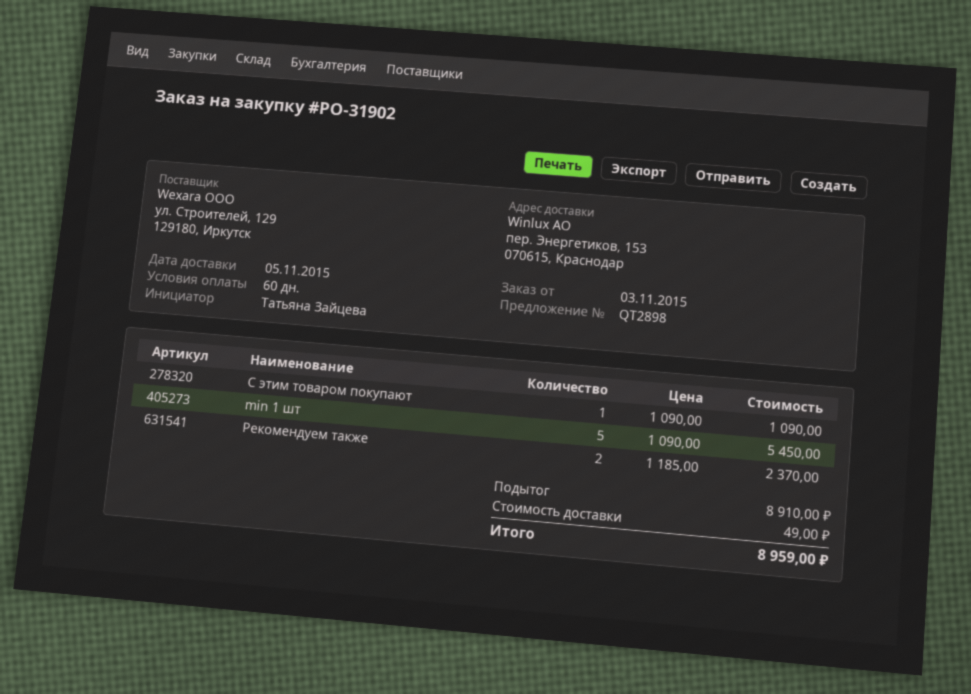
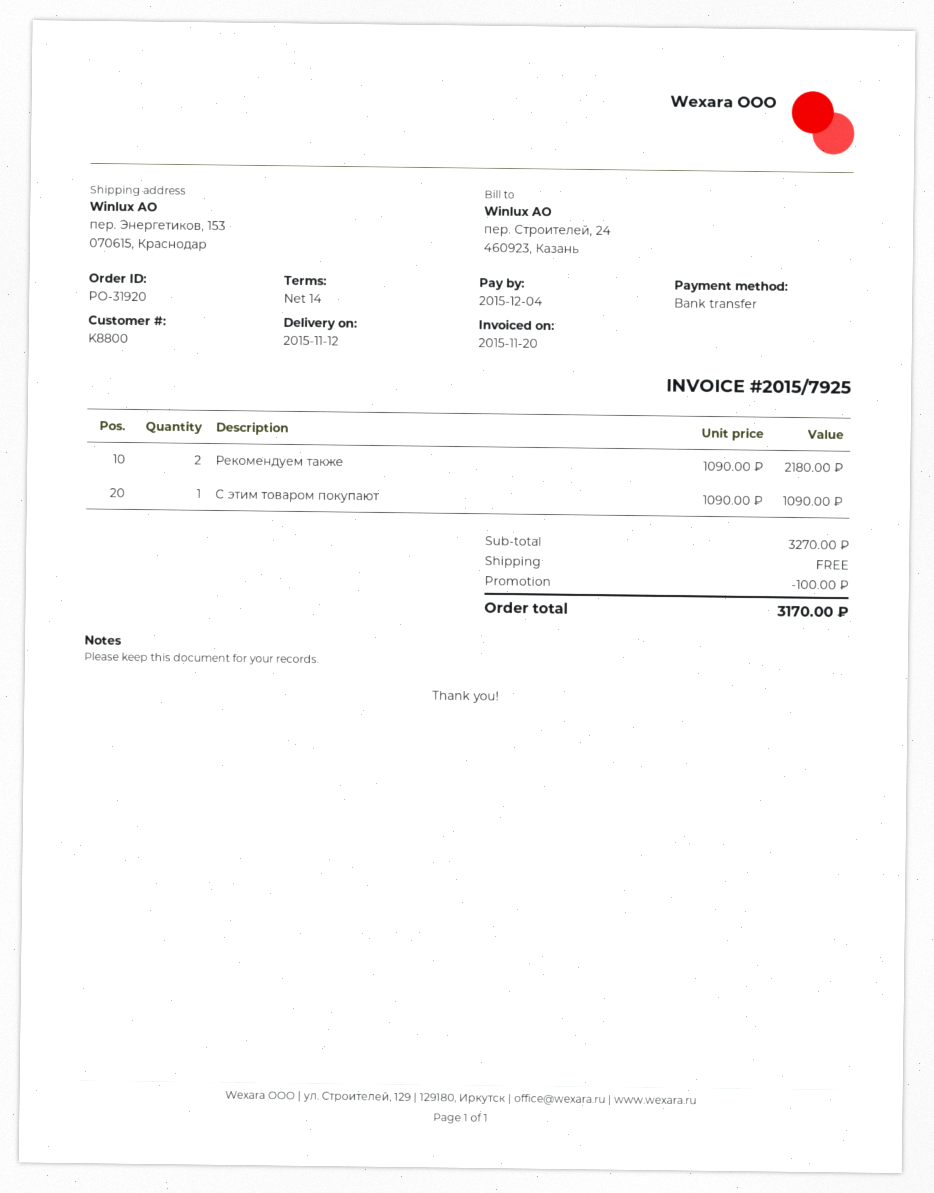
order number: PO-31902 -> PO-31920
delivery date: 2015-11-05 -> 2015-11-12
payment terms: 60 days -> 14 days
min 1 шт: 5 x 1090.00 = 5450.00 -> none
Рекомендуем также: 2 x 1185.00 = 2370.00 -> 2 x 1090.00 = 2180.00
subtotal: 8910.00 -> 3270.00
discount: none -> 100.00
shipping: 49.00 -> 0.00
total: 8959.00 -> 3170.00

